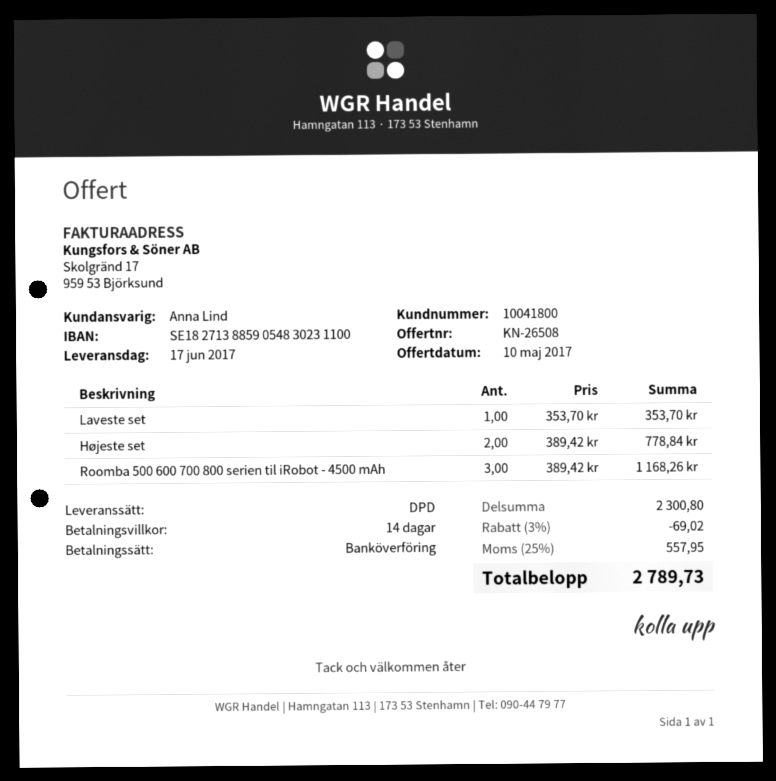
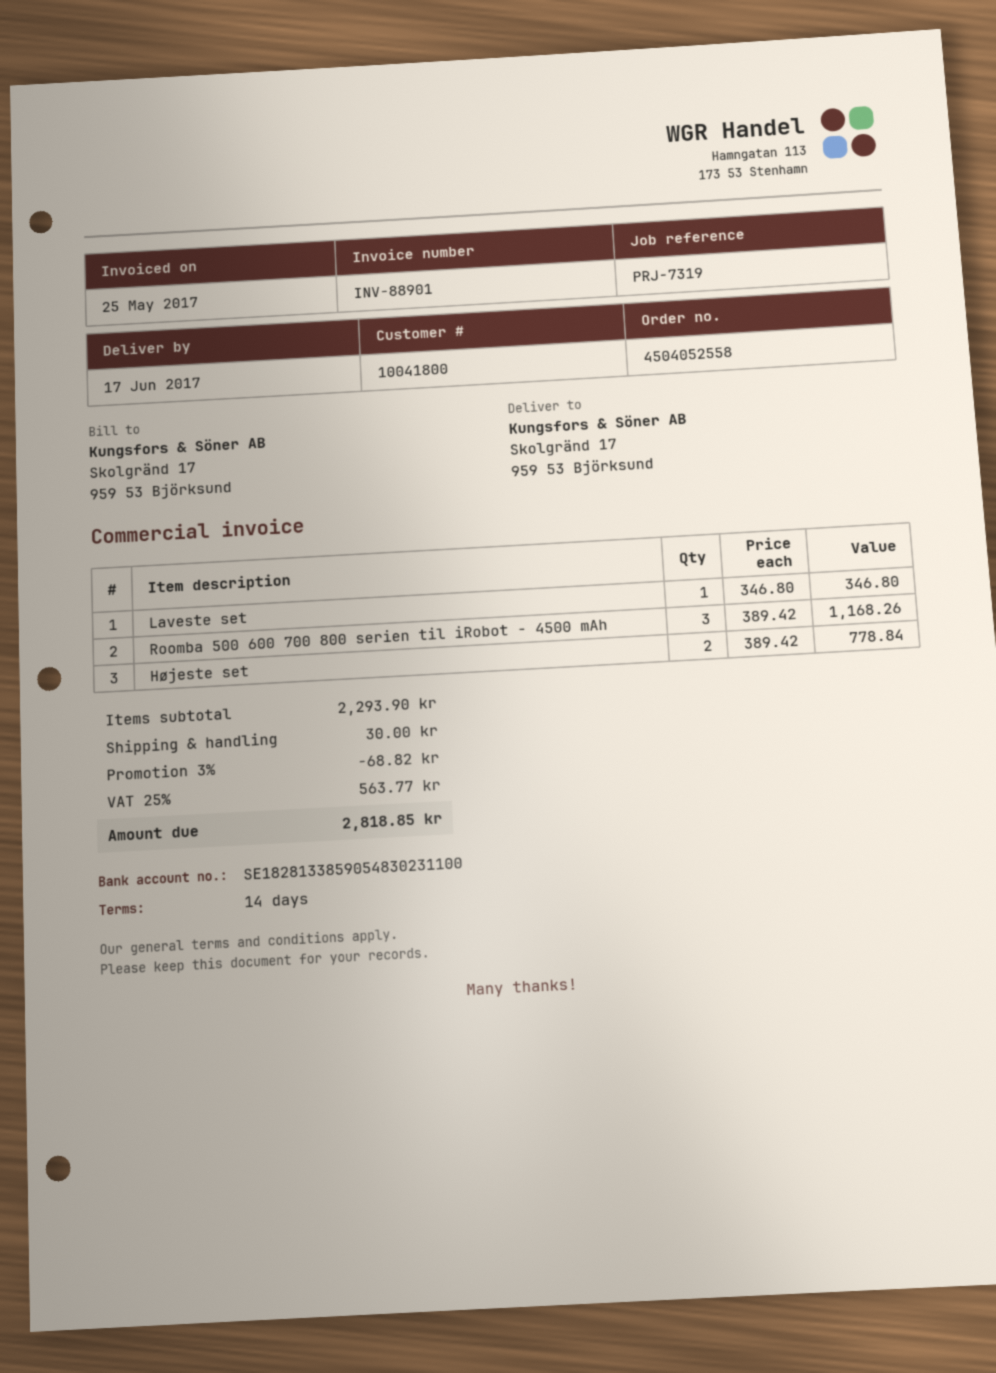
bank account: SE1827138859054830231100 -> SE1828133859054830231100
Laveste set: 1 x 353.70 = 353.70 -> 1 x 346.80 = 346.80
subtotal: 2300.80 -> 2293.90
discount: 3% = 69.02 -> 3% = 68.82
shipping: none -> 30.00
tax: 25% = 557.95 -> 25% = 563.77
total: 2789.73 -> 2818.85

